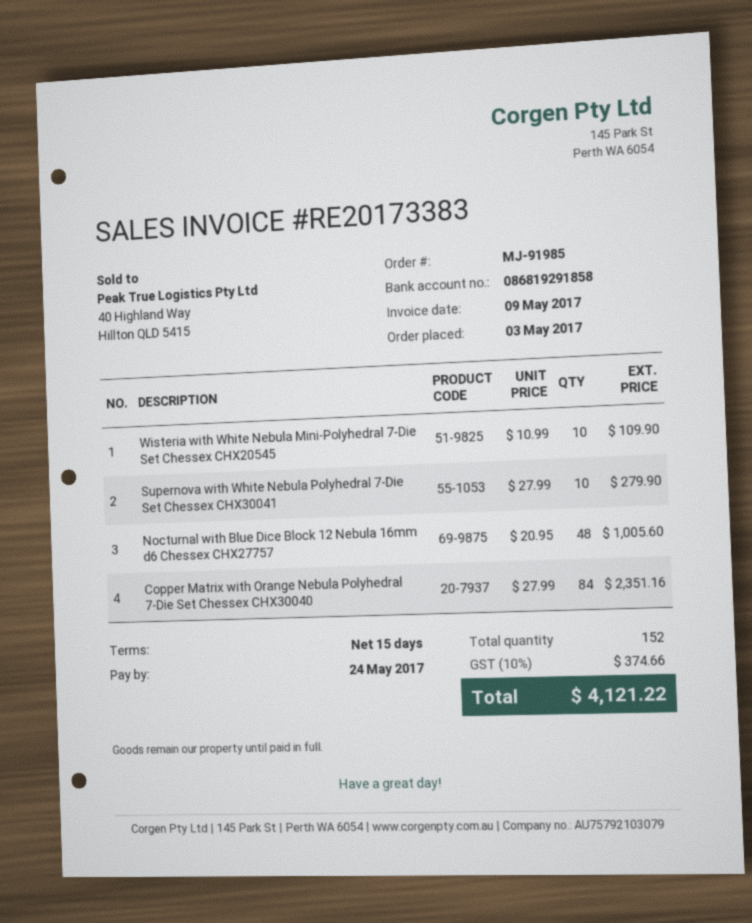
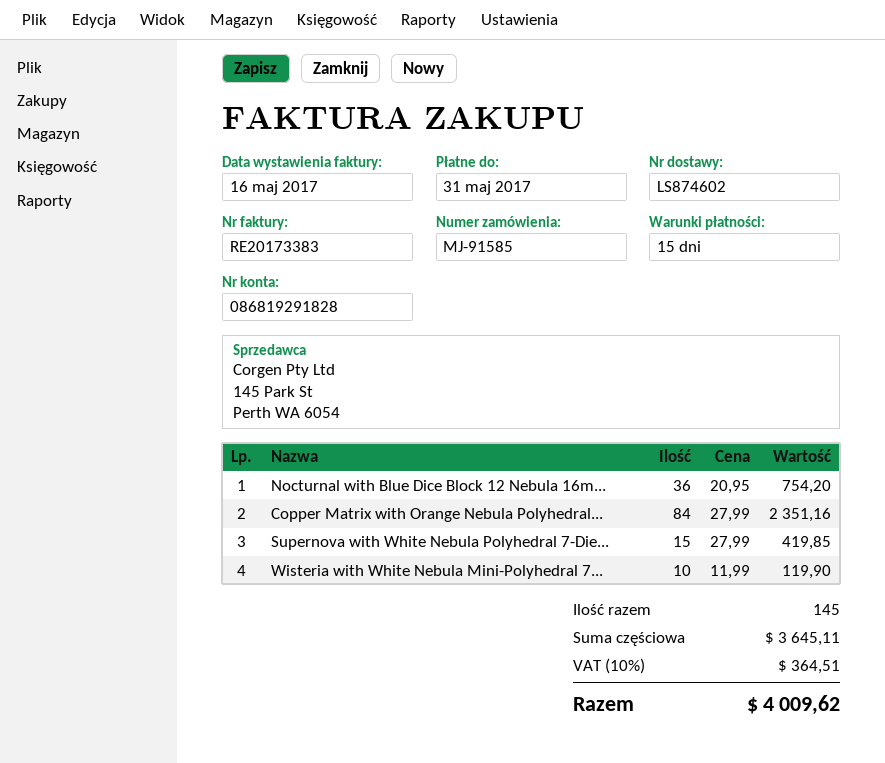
order number: MJ-91985 -> MJ-91585
invoice date: 2017-05-09 -> 2017-05-16
due date: 2017-05-24 -> 2017-05-31
bank account: 086819291858 -> 086819291828
Wisteria with White Nebula Mini-Polyhedral 7-Die Set Chessex CHX20545: 10 x 10.99 = 109.90 -> 10 x 11.99 = 119.90
Supernova with White Nebula Polyhedral 7-Die Set Chessex CHX30041: 10 x 27.99 = 279.90 -> 15 x 27.99 = 419.85
Nocturnal with Blue Dice Block 12 Nebula 16mm d6 Chessex CHX27757: 48 x 20.95 = 1005.60 -> 36 x 20.95 = 754.20
total quantity: 152 -> 145
tax: 10% = 374.66 -> 10% = 364.51
total: 4121.22 -> 4009.62

